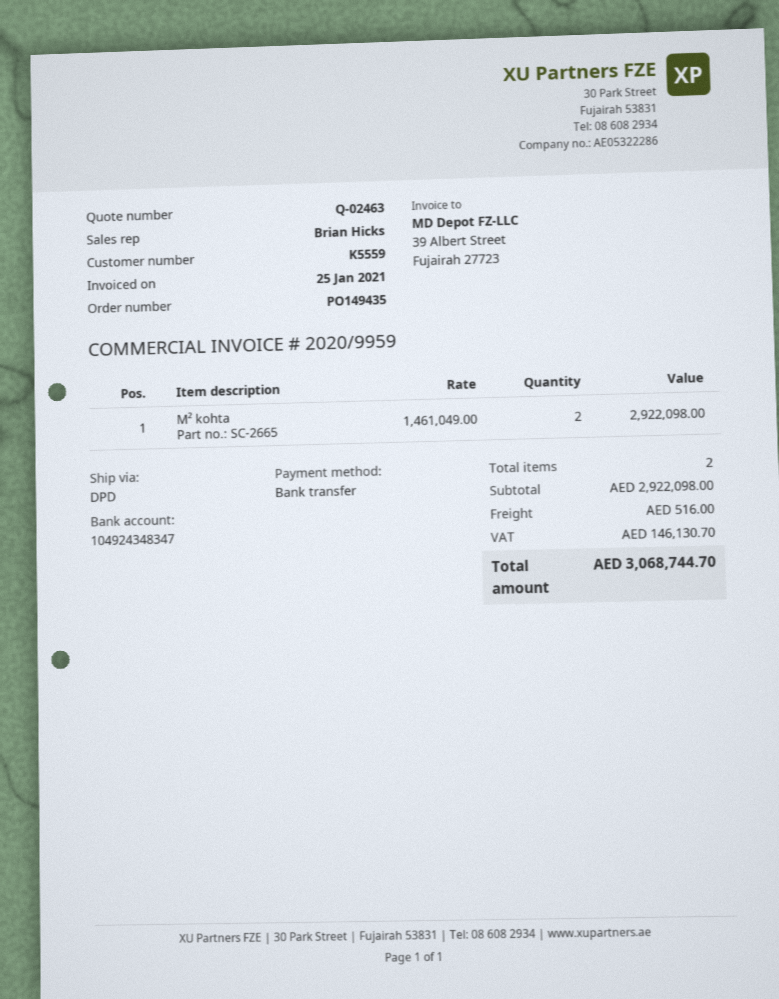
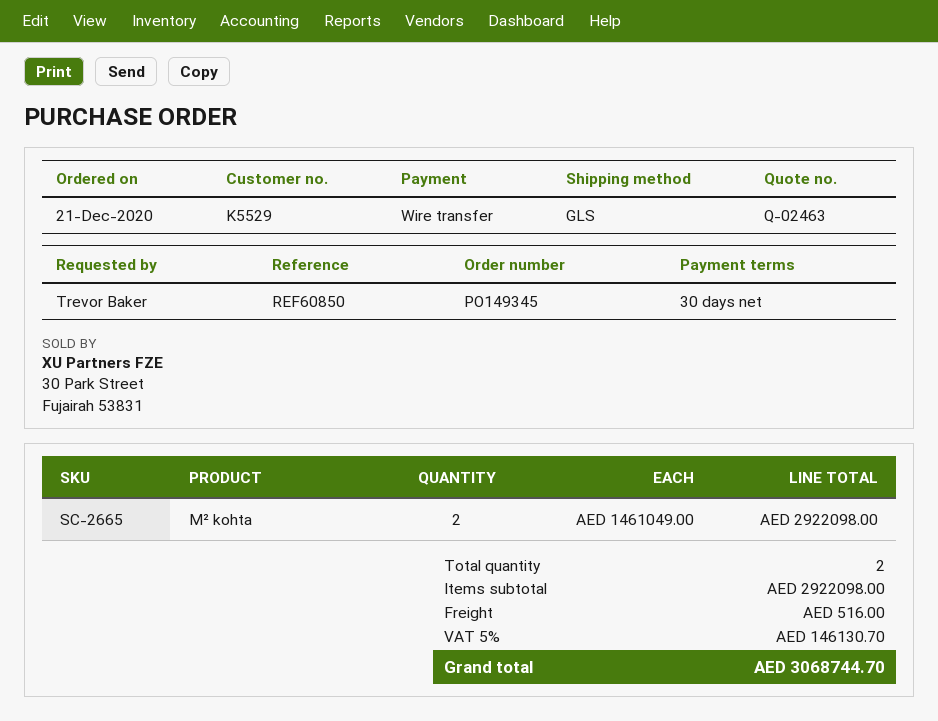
order number: PO149435 -> PO149345
customer number: K5559 -> K5529
shipping method: DPD -> GLS

